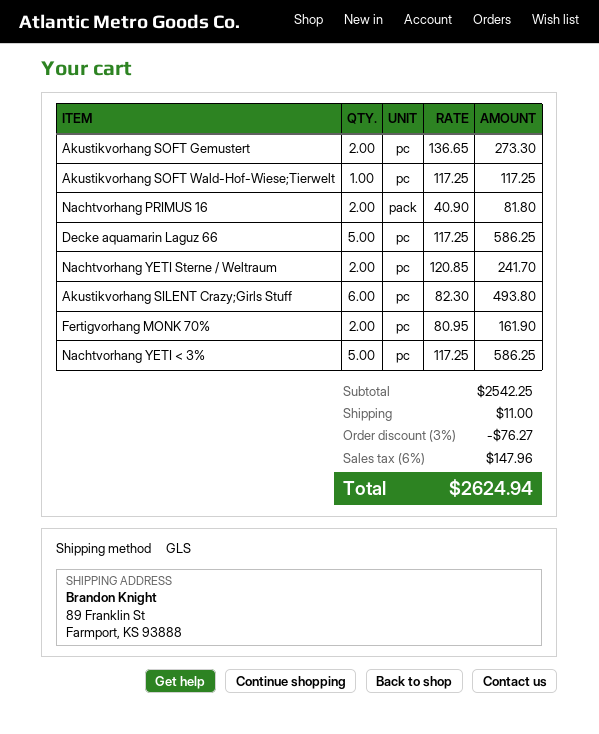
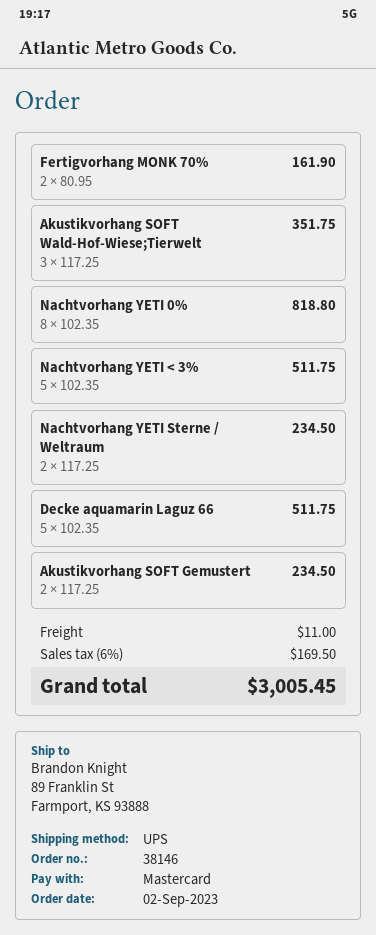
shipping method: GLS -> UPS
Akustikvorhang SOFT Gemustert: 2 x 136.65 = 273.30 -> 2 x 117.25 = 234.50
Akustikvorhang SOFT Wald-Hof-Wiese;Tierwelt: 1 x 117.25 = 117.25 -> 3 x 117.25 = 351.75
Nachtvorhang PRIMUS 16: 2 x 40.90 = 81.80 -> none
Decke aquamarin Laguz 66: 5 x 117.25 = 586.25 -> 5 x 102.35 = 511.75
Nachtvorhang YETI Sterne / Weltraum: 2 x 120.85 = 241.70 -> 2 x 117.25 = 234.50
Akustikvorhang SILENT Crazy;Girls Stuff: 6 x 82.30 = 493.80 -> none
Nachtvorhang YETI < 3%: 5 x 117.25 = 586.25 -> 5 x 102.35 = 511.75
Nachtvorhang YETI 0%: none -> 8 x 102.35 = 818.80
discount: 3% = 76.27 -> none
tax: 6% = 147.96 -> 6% = 169.50
total: 2624.94 -> 3005.45

